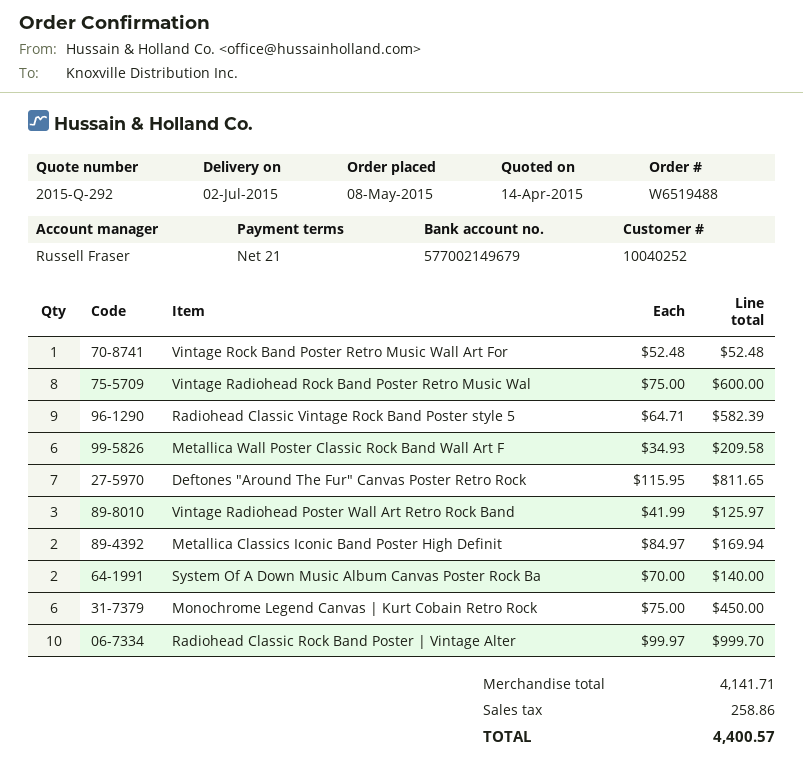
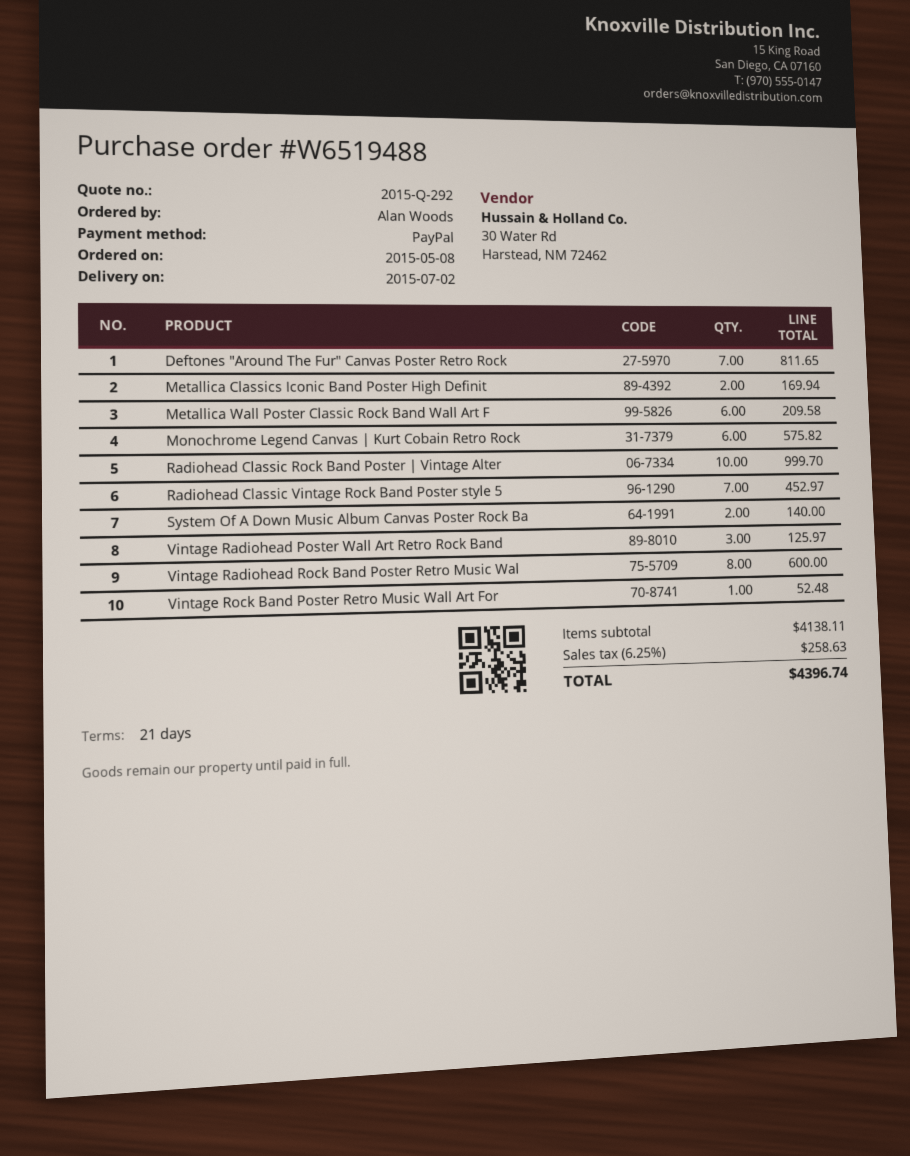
Radiohead Classic Vintage Rock Band Poster style 5: 9 for 582.39 -> 7 for 452.97
Monochrome Legend Canvas | Kurt Cobain Retro Rock: 6 for 450.00 -> 6 for 575.82
subtotal: 4141.71 -> 4138.11
tax: 258.86 -> 258.63
total: 4400.57 -> 4396.74

